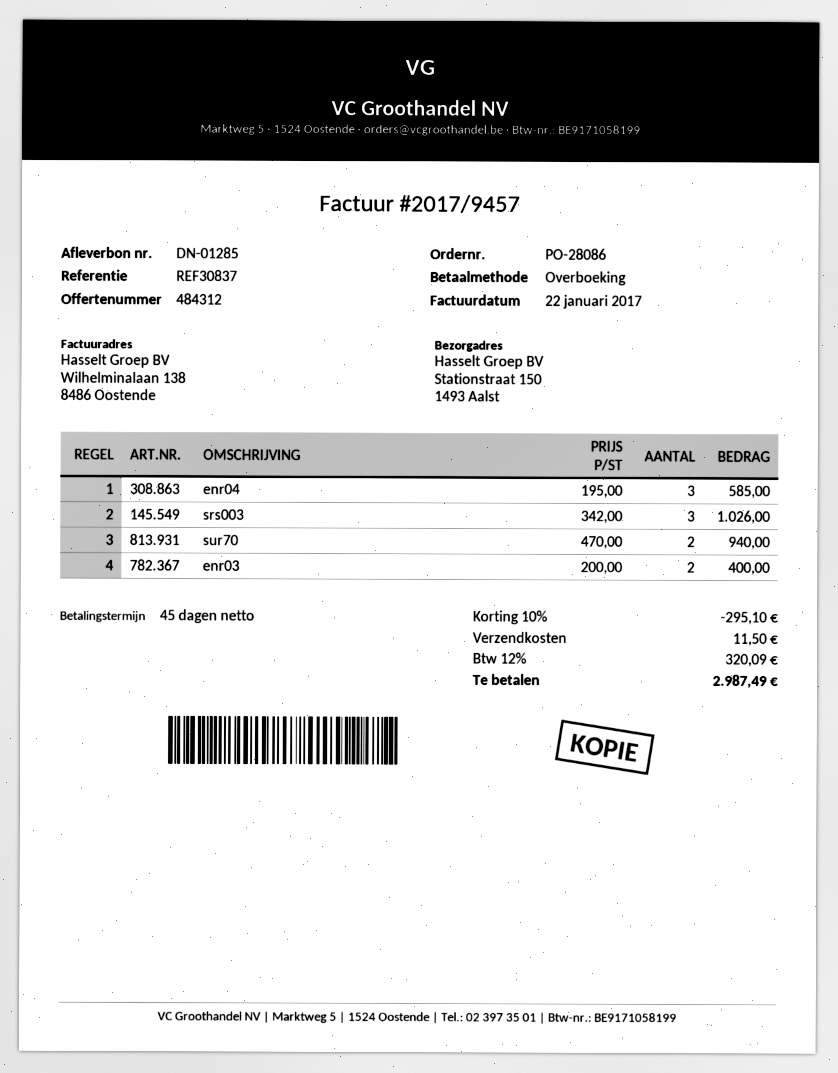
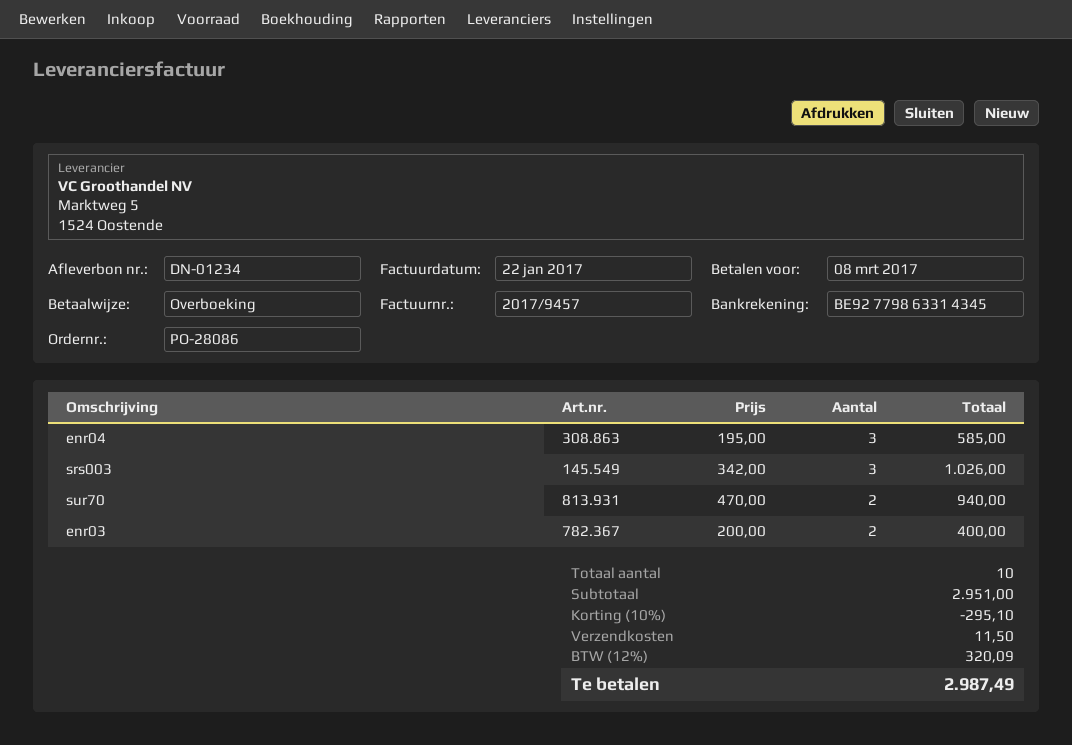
delivery note number: DN-01285 -> DN-01234

